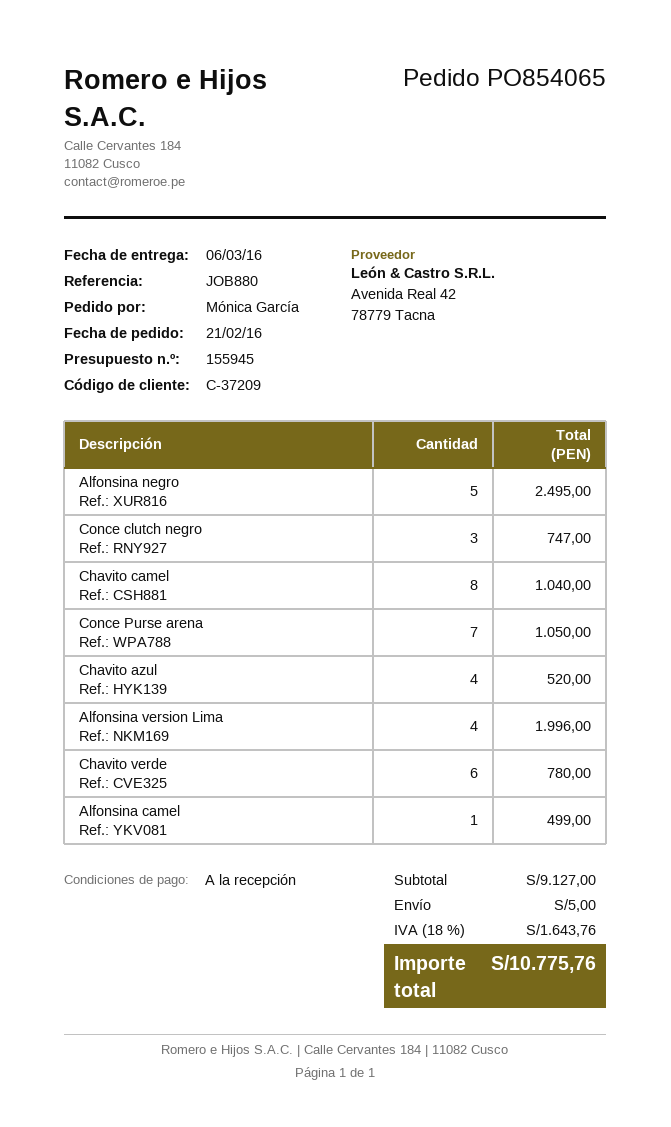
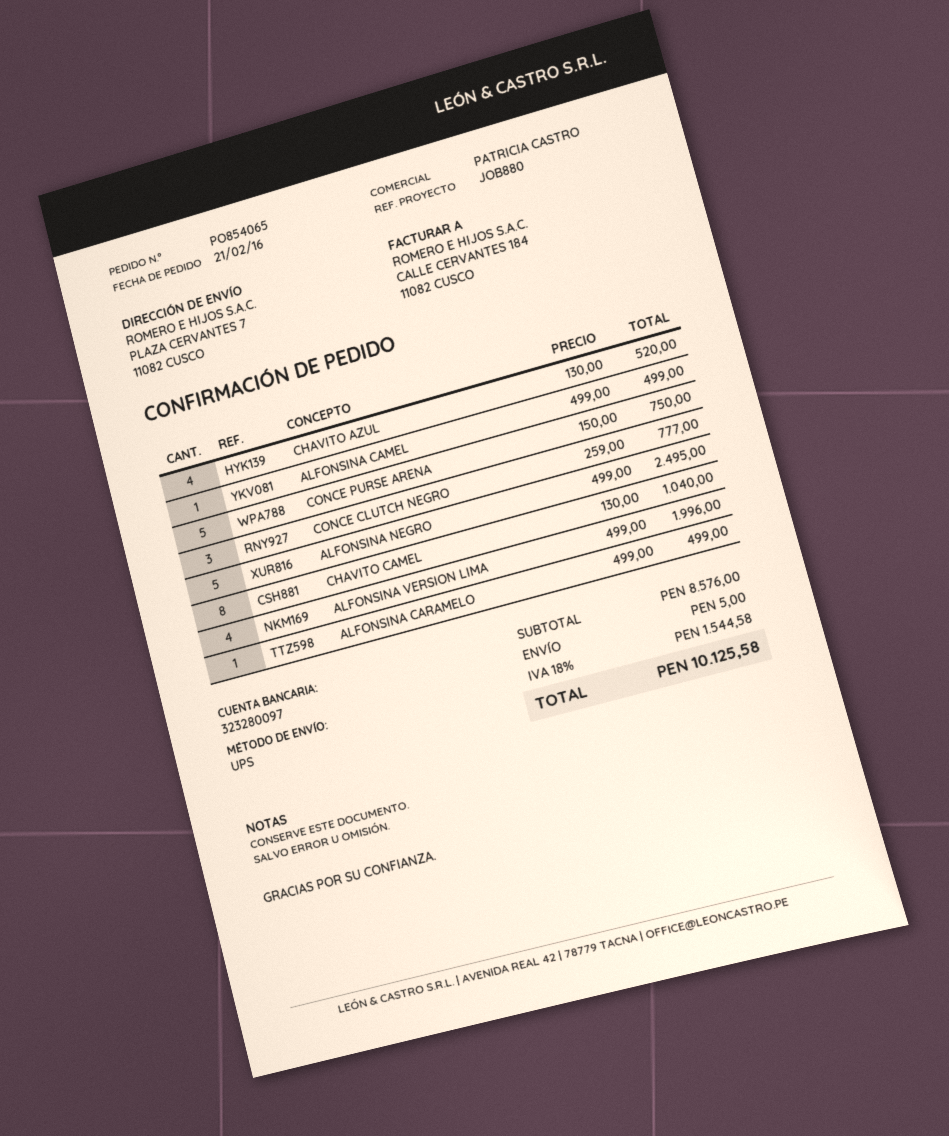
Conce clutch negro: 3 for 747.00 -> 3 for 777.00
Conce Purse arena: 7 for 1050.00 -> 5 for 750.00
Chavito verde: 6 for 780.00 -> none
ALFONSINA CARAMELO: none -> 1 for 499.00
subtotal: 9127.00 -> 8576.00
tax: 18% = 1643.76 -> 18% = 1544.58
total: 10775.76 -> 10125.58

